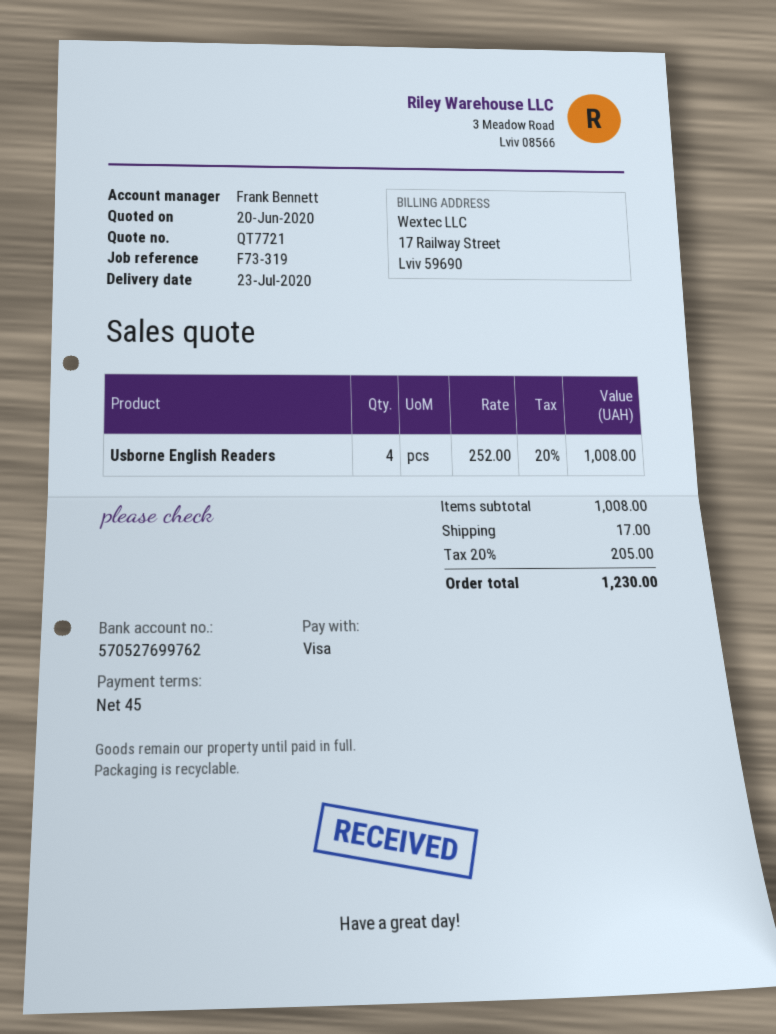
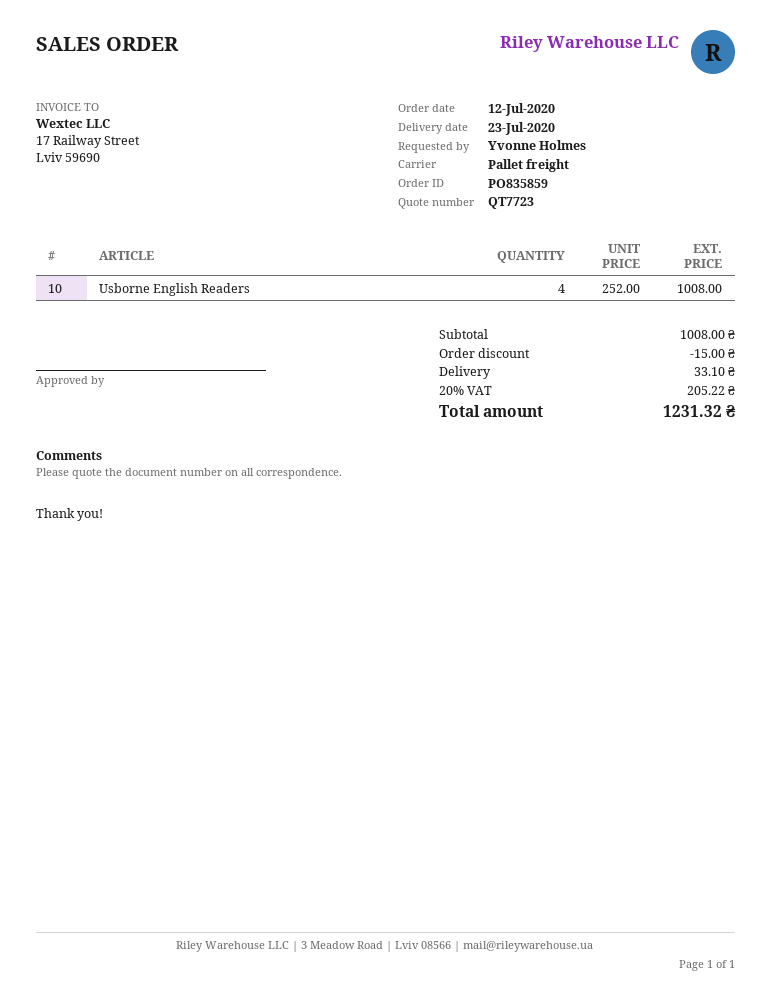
quote number: QT7721 -> QT7723
discount: none -> 15.00
shipping: 17.00 -> 33.10
tax: 20% = 205.00 -> 20% = 205.22
total: 1230.00 -> 1231.32

